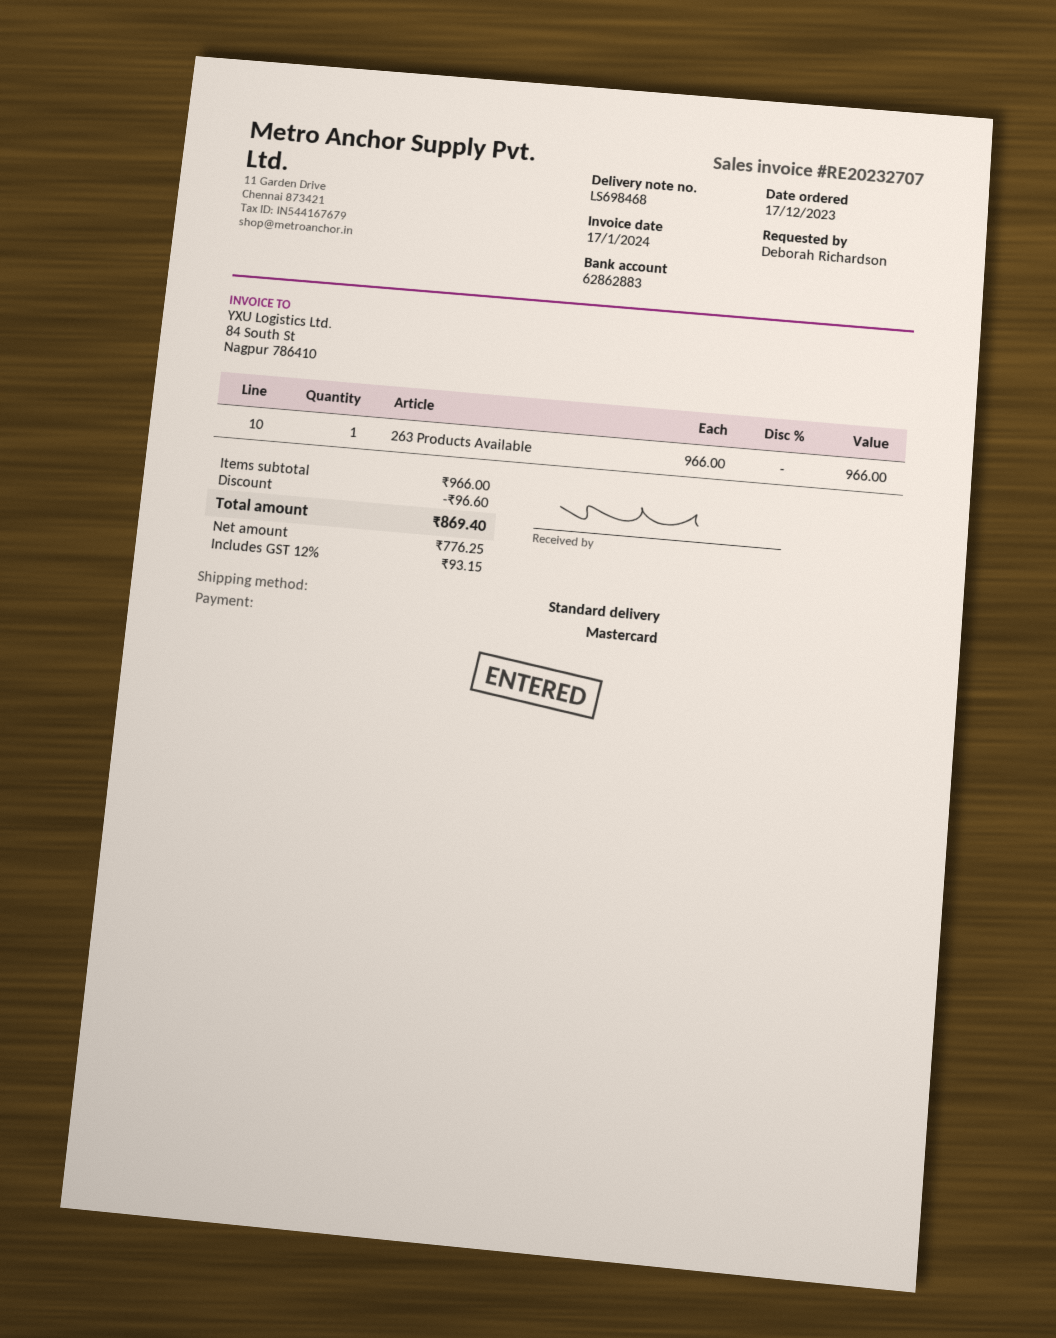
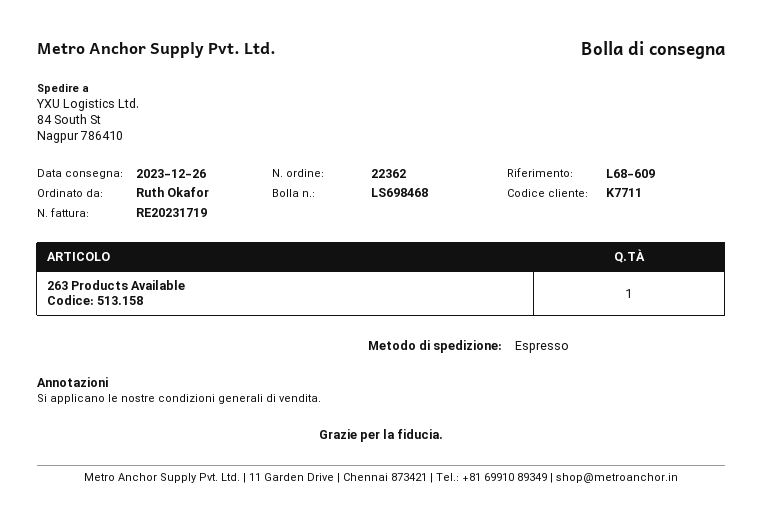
invoice number: RE20232707 -> RE20231719
ordered by: Deborah Richardson -> Ruth Okafor
shipping method: standard -> express

